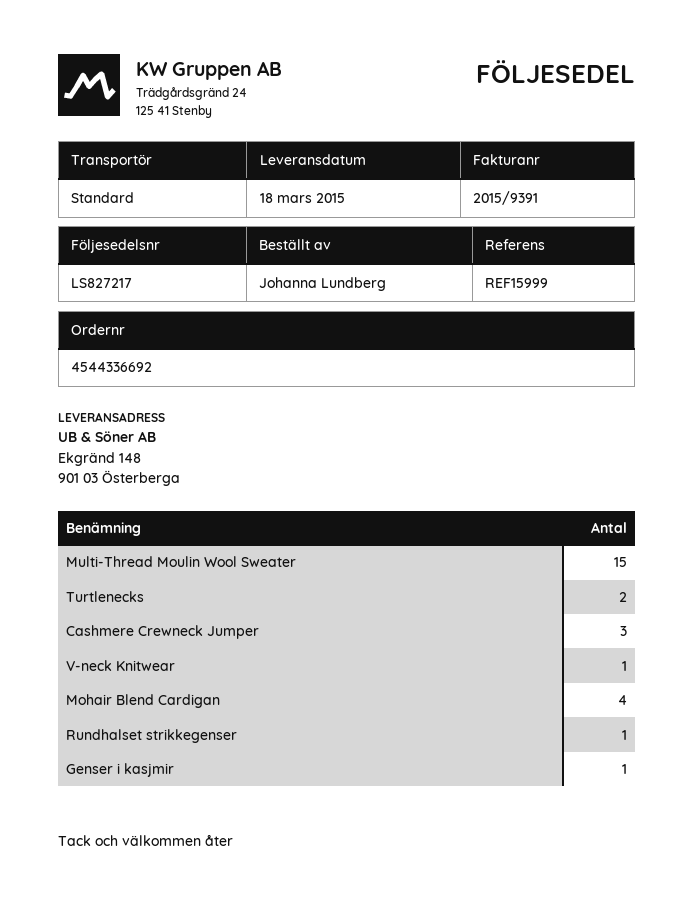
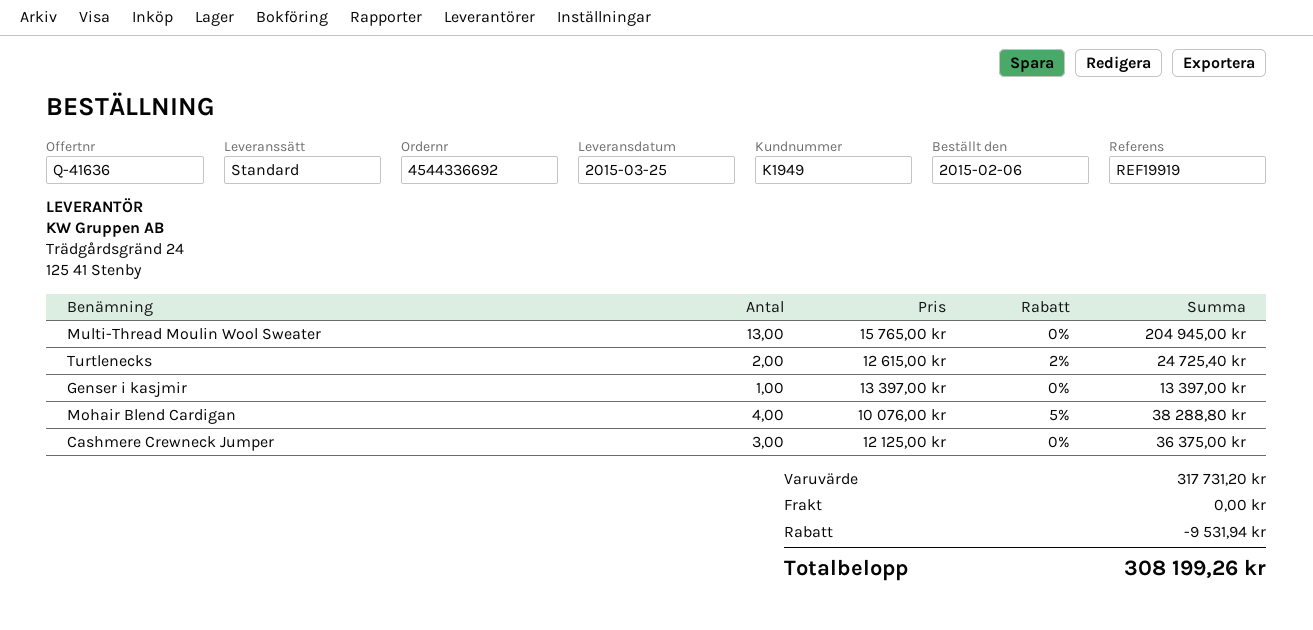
delivery date: 2015-03-18 -> 2015-03-25
reference: REF15999 -> REF19919
Multi-Thread Moulin Wool Sweater: 15 -> 13
V-neck Knitwear: 1 -> none
Rundhalset strikkegenser: 1 -> none

